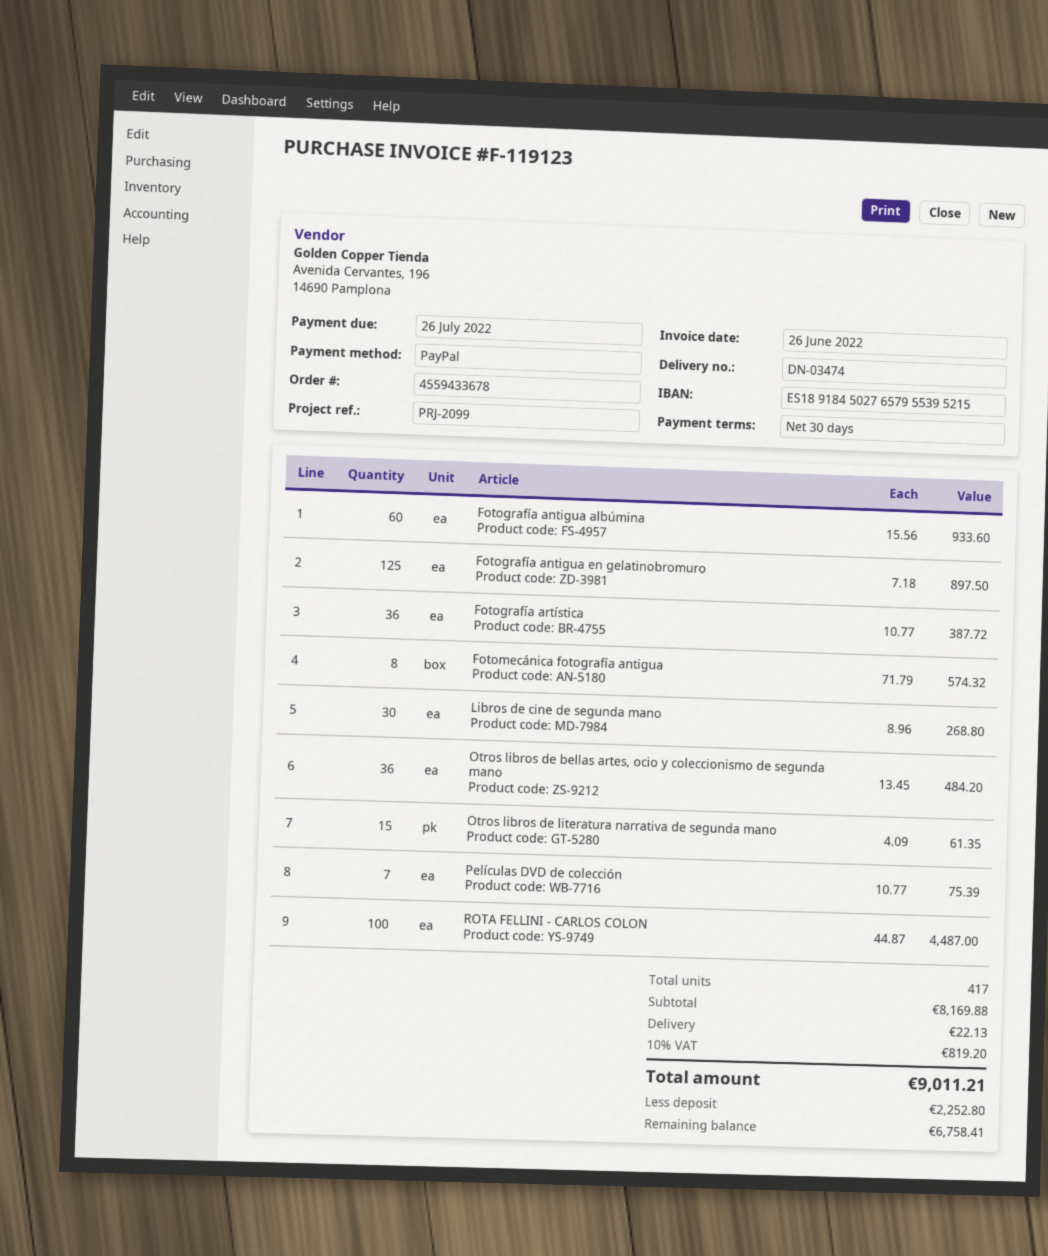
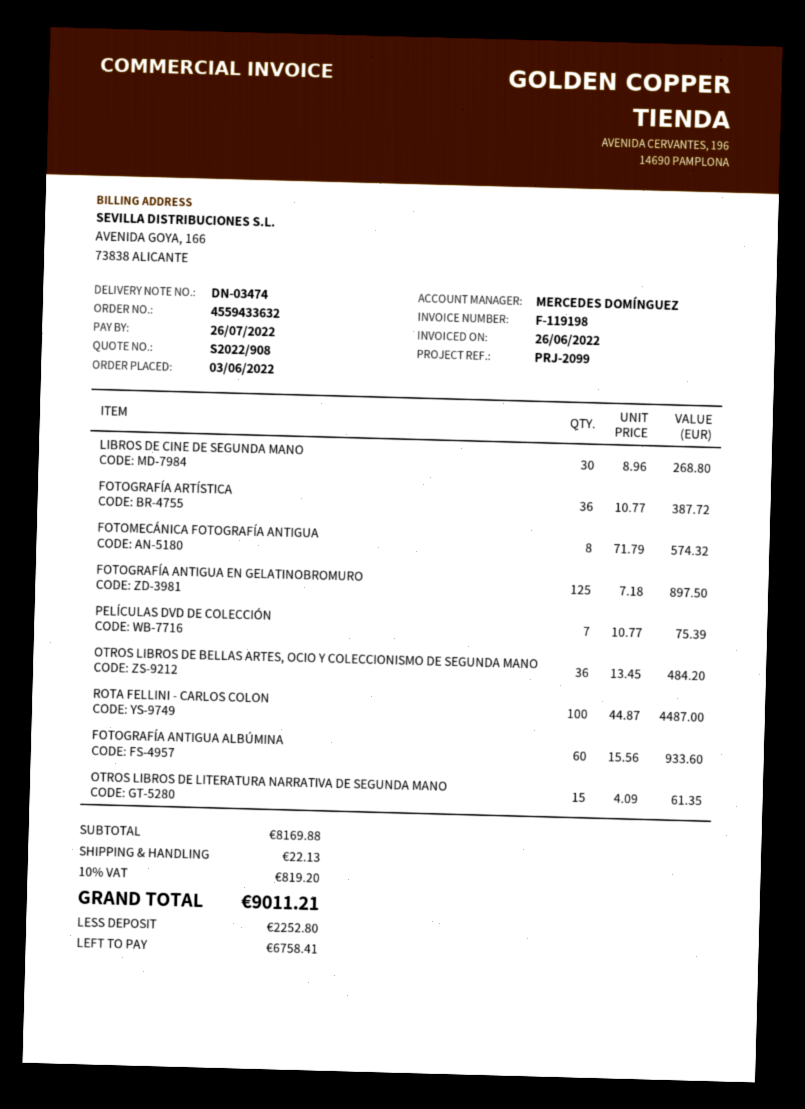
order number: 4559433678 -> 4559433632
invoice number: F-119123 -> F-119198

